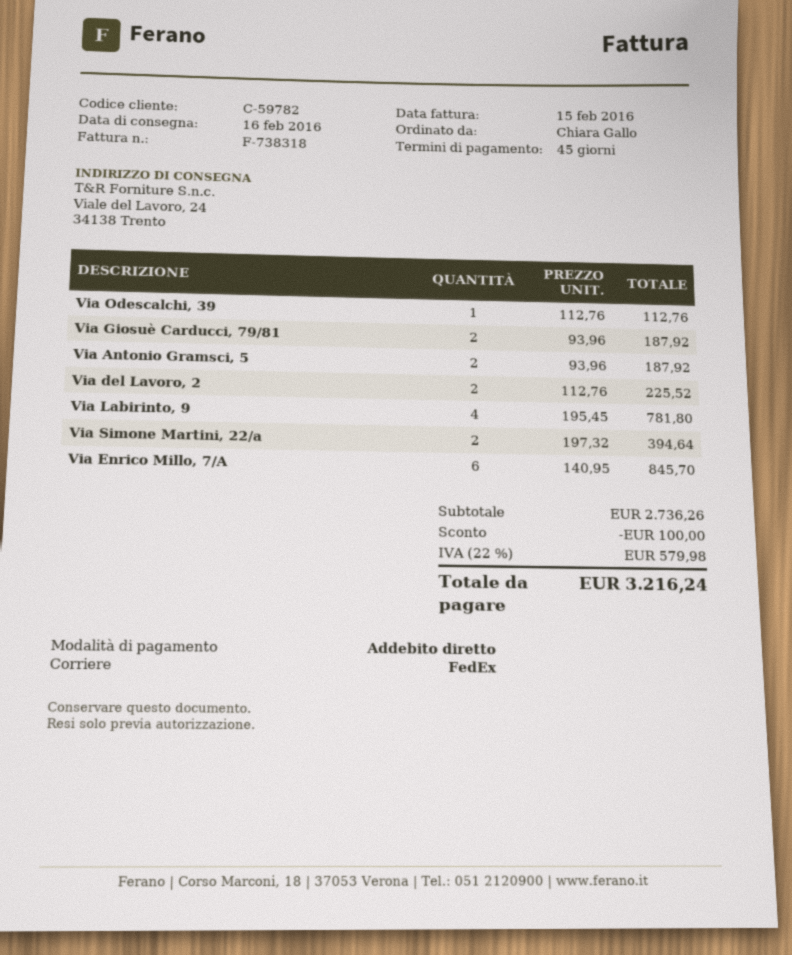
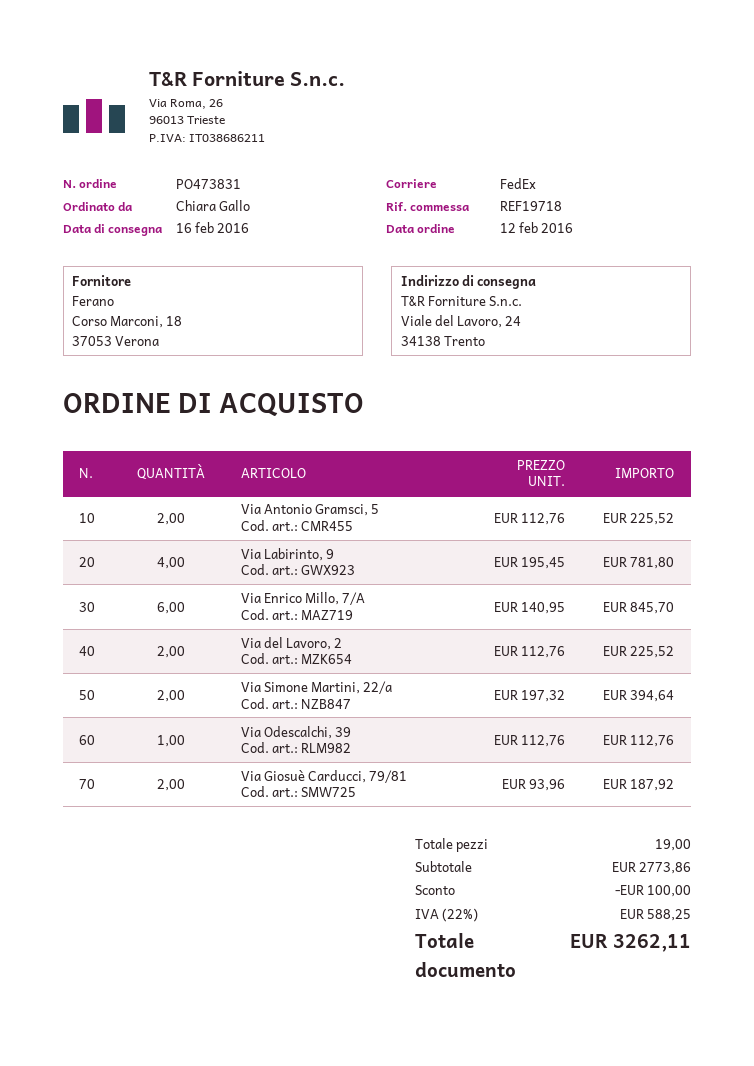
Via Antonio Gramsci, 5: 2 x 93.96 = 187.92 -> 2 x 112.76 = 225.52
subtotal: 2736.26 -> 2773.86
tax: 22% = 579.98 -> 22% = 588.25
total: 3216.24 -> 3262.11

